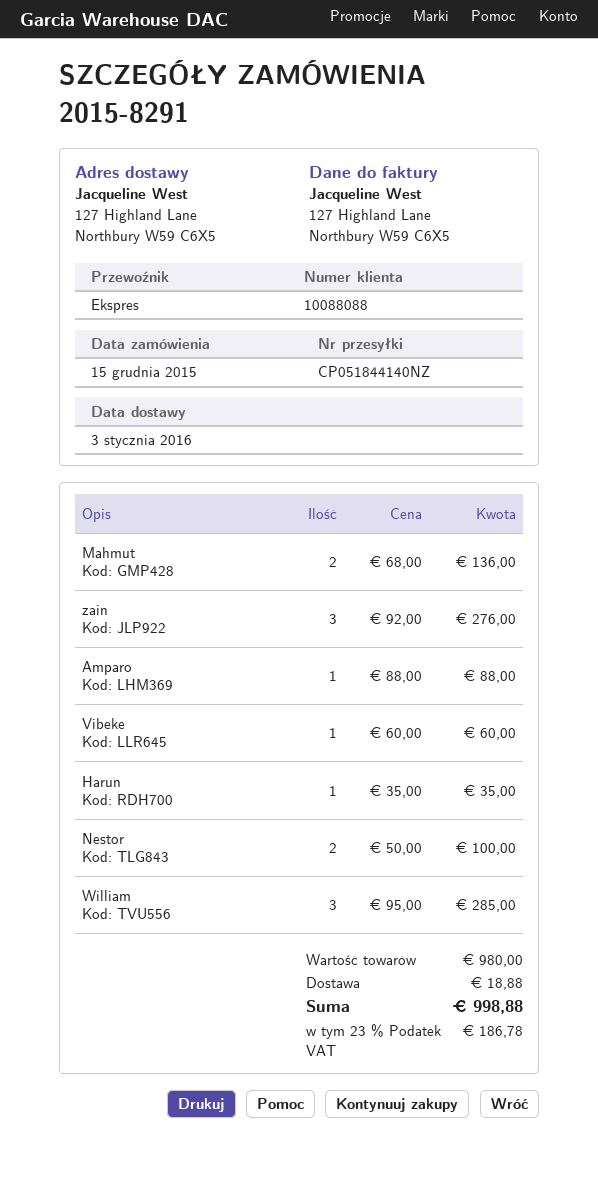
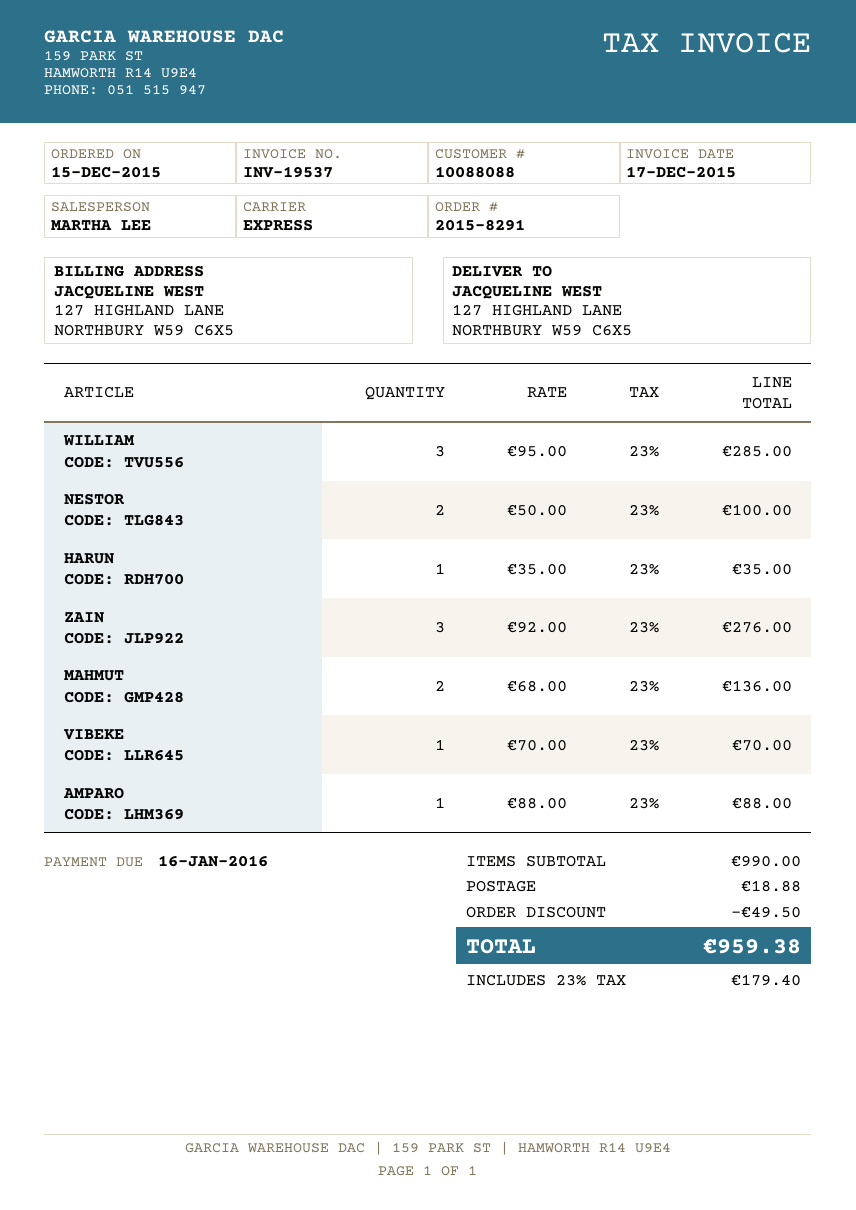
Vibeke: 1 x 60.00 = 60.00 -> 1 x 70.00 = 70.00
subtotal: 980.00 -> 990.00
discount: none -> 49.50
tax: 23% = 186.78 -> 23% = 179.40
total: 998.88 -> 959.38

